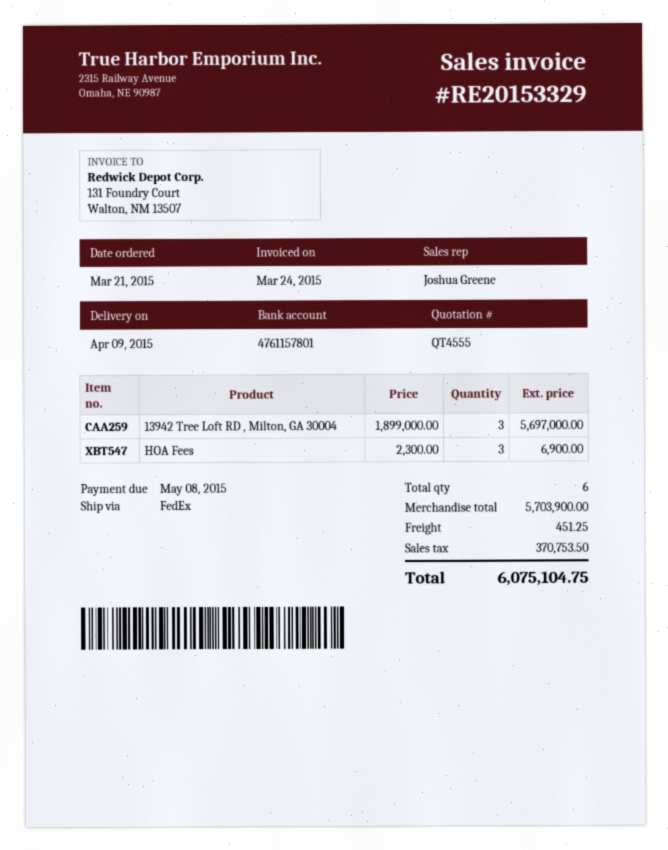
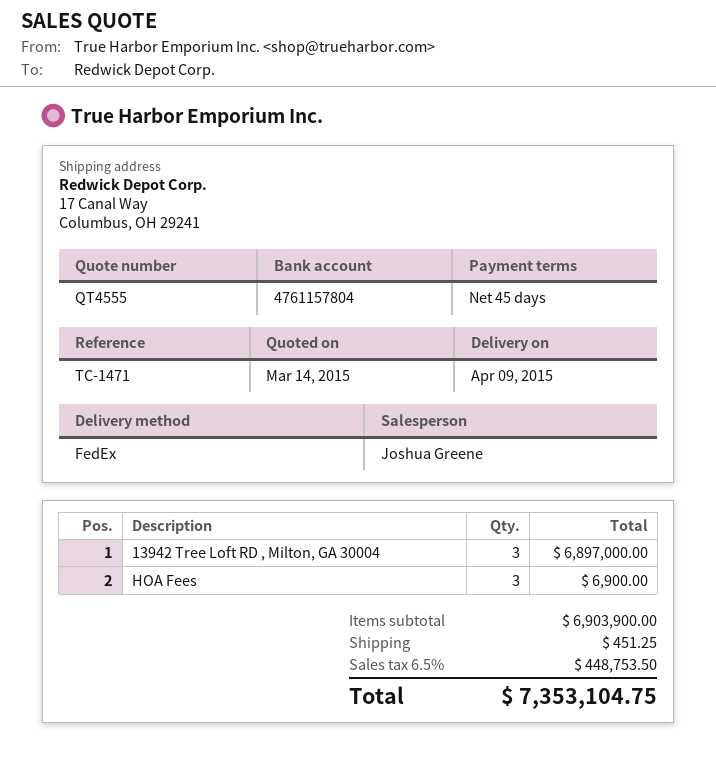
bank account: 4761157801 -> 4761157804
13942 Tree Loft RD , Milton, GA 30004: 3 for 5697000.00 -> 3 for 6897000.00
subtotal: 5703900.00 -> 6903900.00
tax: 370753.50 -> 448753.50
total: 6075104.75 -> 7353104.75

